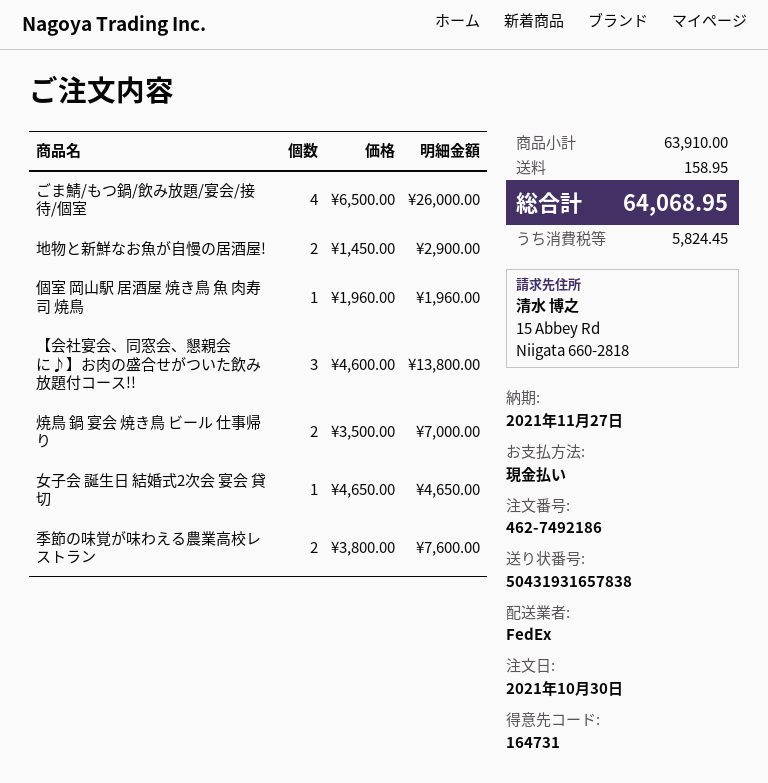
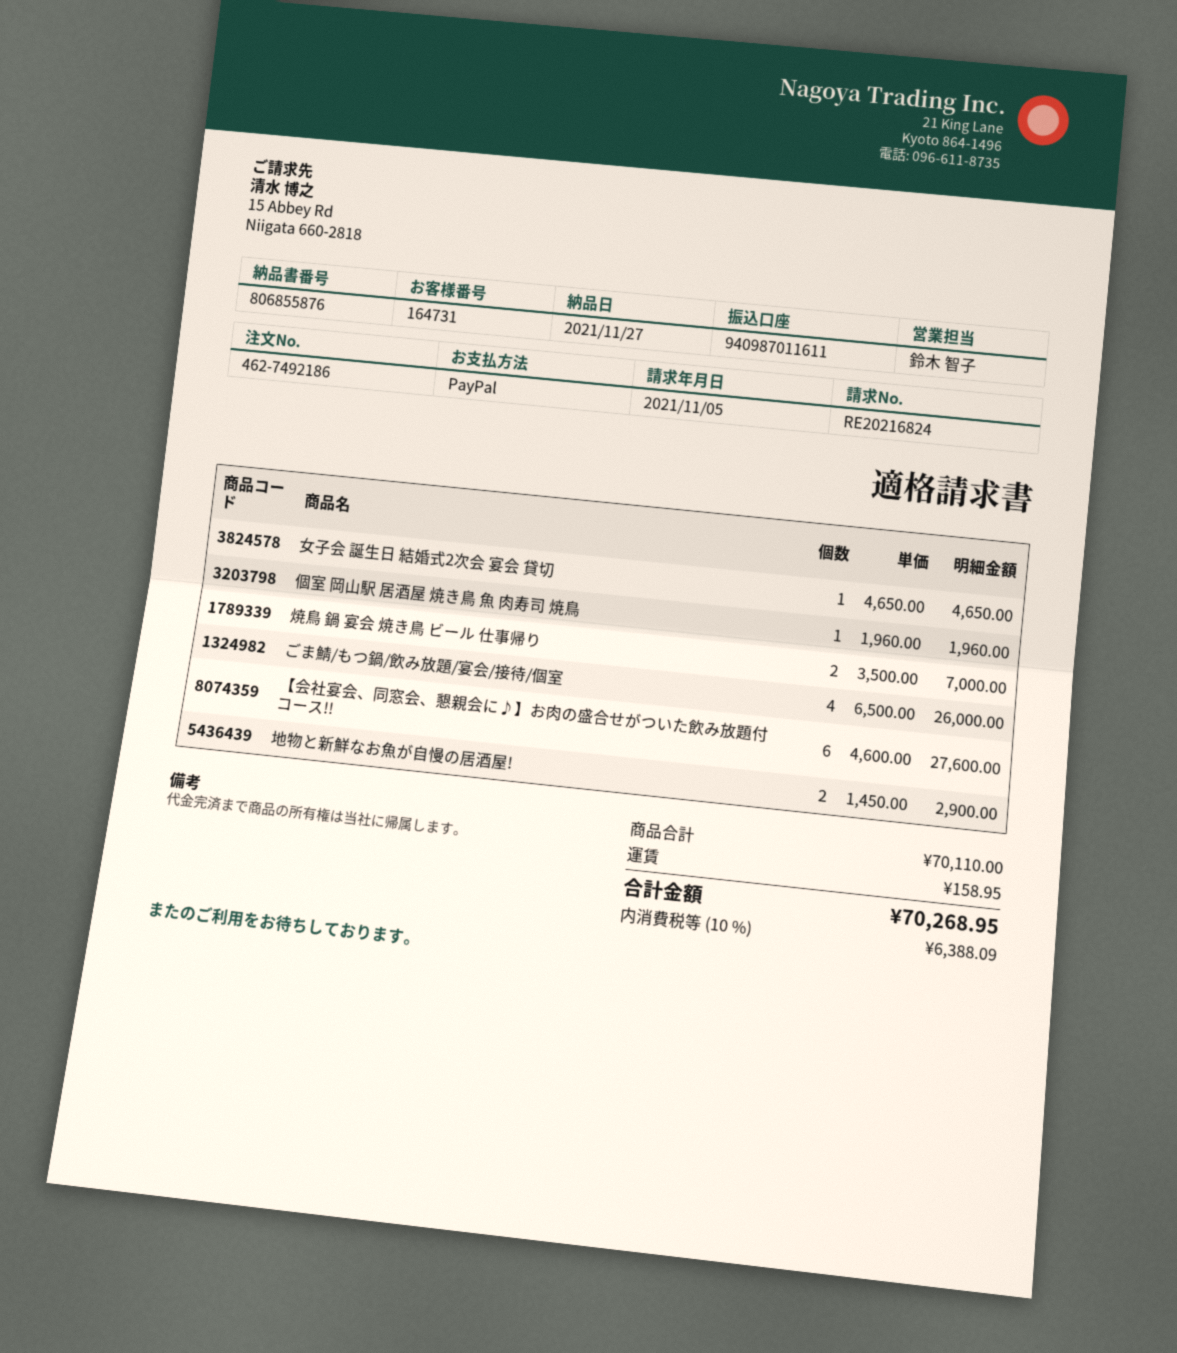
payment method: cash -> PayPal
【会社宴会、同窓会、懇親会に♪】お肉の盛合せがついた飲み放題付コース!!: 3 x 4600.00 = 13800.00 -> 6 x 4600.00 = 27600.00
季節の味覚が味わえる農業高校レストラン: 2 x 3800.00 = 7600.00 -> none
subtotal: 63910.00 -> 70110.00
tax: 5824.45 -> 6388.09
total: 64068.95 -> 70268.95

